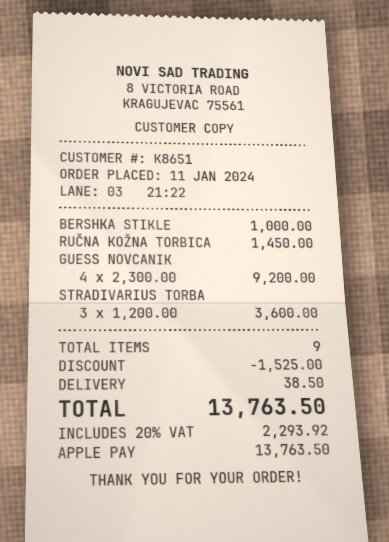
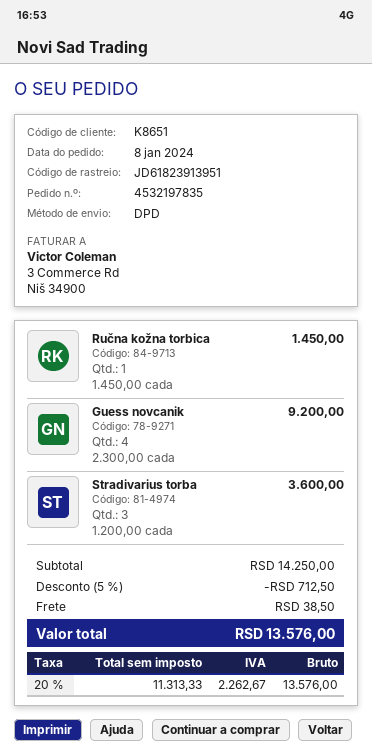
order date: 2024-01-11 -> 2024-01-08
BERSHKA STIKLE: 1 x 1000.00 = 1000.00 -> none
discount: 1525.00 -> 712.50
tax: 20% = 2293.92 -> 20% = 2262.67
total: 13763.50 -> 13576.00

